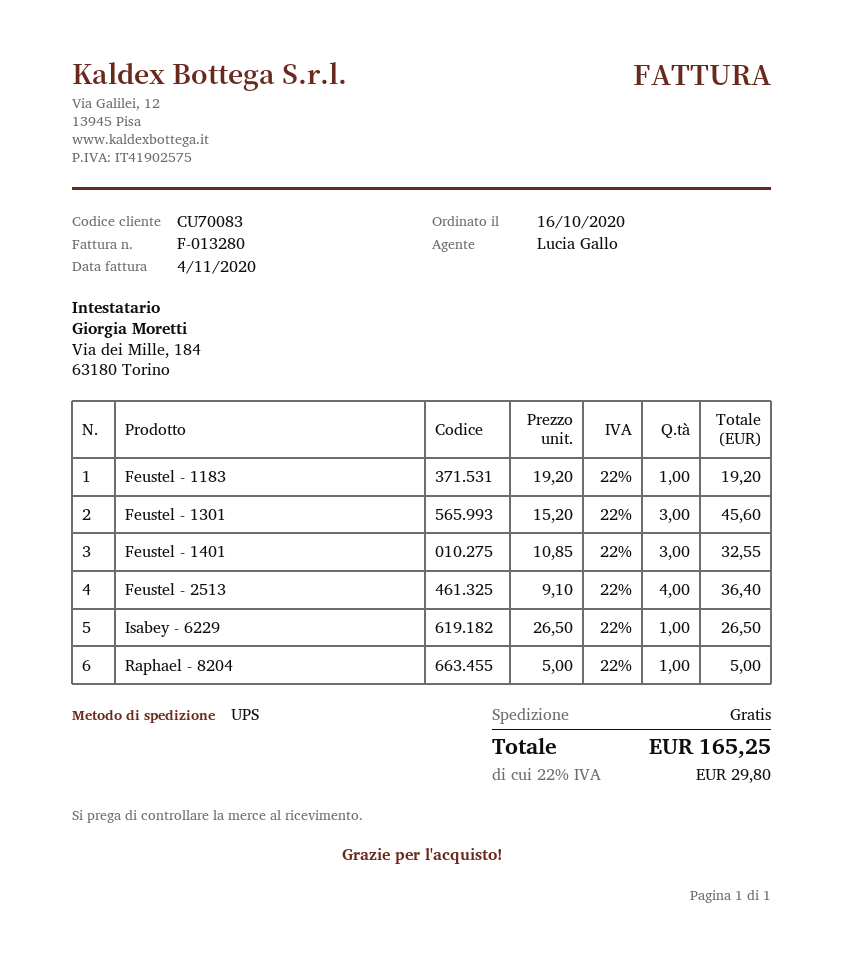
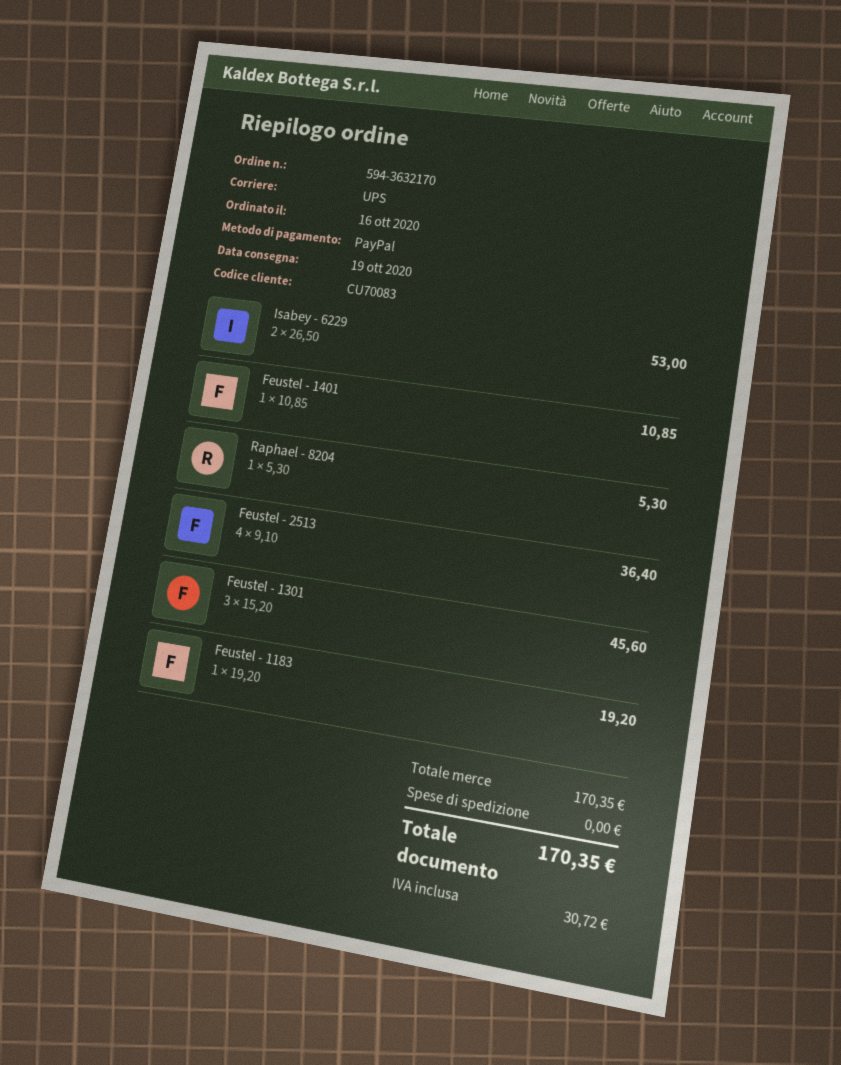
Feustel - 1401: 3 x 10.85 = 32.55 -> 1 x 10.85 = 10.85
Isabey - 6229: 1 x 26.50 = 26.50 -> 2 x 26.50 = 53.00
Raphael - 8204: 1 x 5.00 = 5.00 -> 1 x 5.30 = 5.30
tax: 29.80 -> 30.72
total: 165.25 -> 170.35

